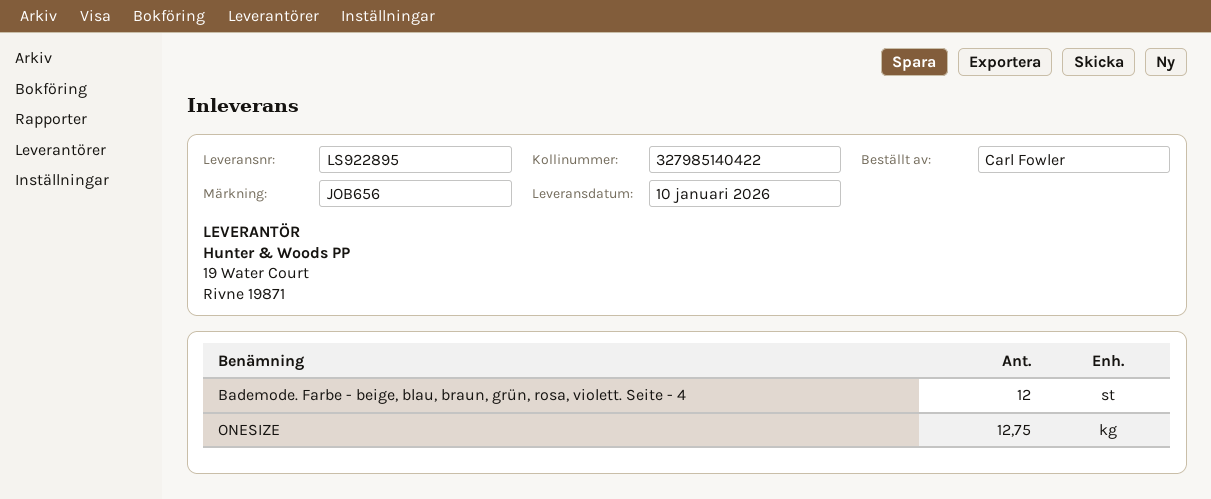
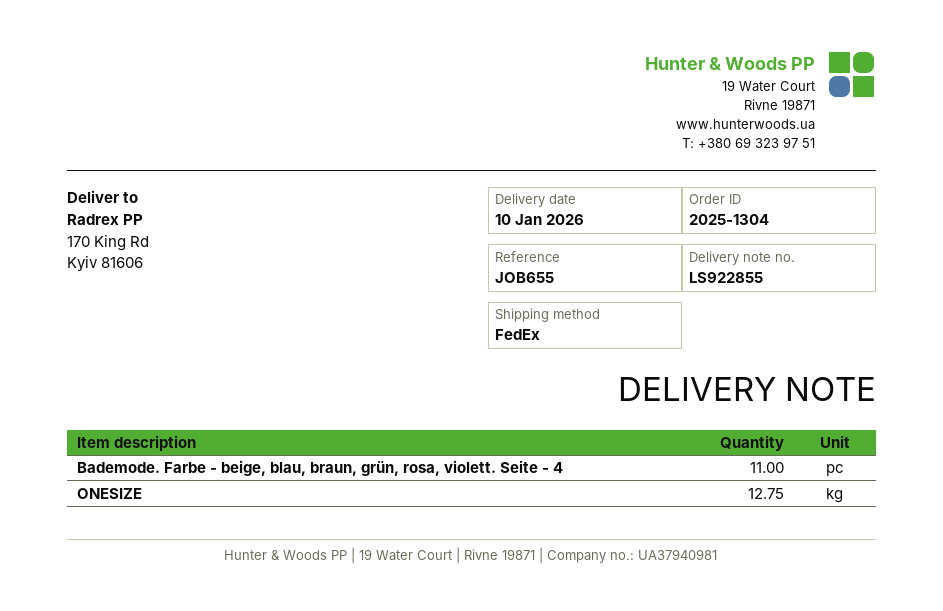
delivery note number: LS922895 -> LS922855
reference: JOB656 -> JOB655
Bademode. Farbe - beige, blau, braun, grün, rosa, violett. Seite - 4: 12 -> 11

